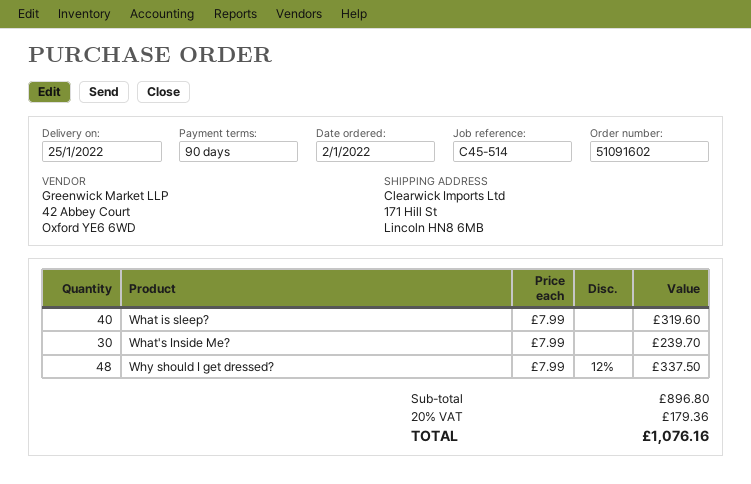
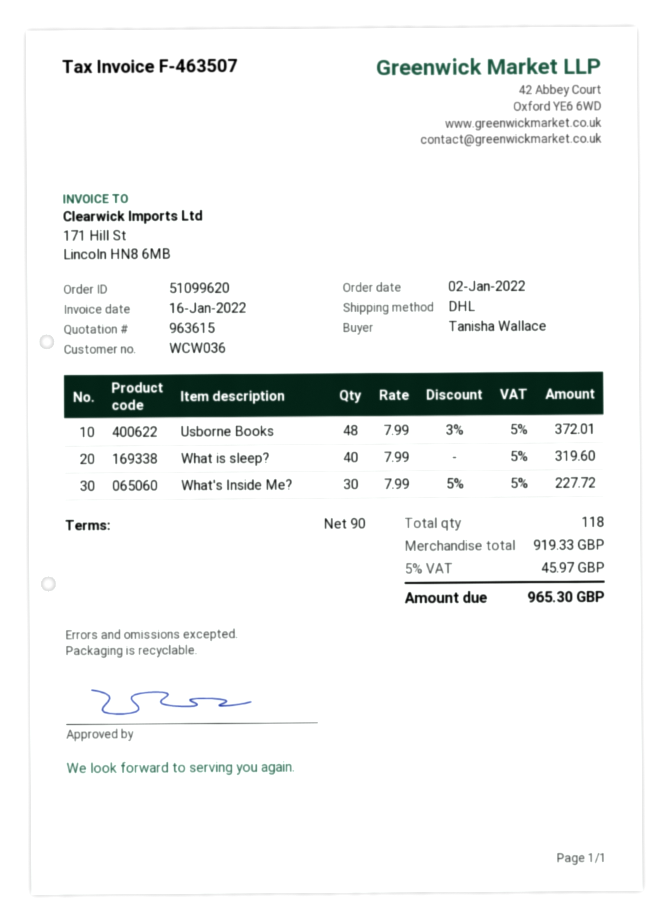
order number: 51091602 -> 51099620
What's Inside Me?: 30 x 7.99 = 239.70 -> 30 x 7.99 - 5% = 227.72
Why should I get dressed?: 48 x 7.99 - 12% = 337.50 -> none
Usborne Books: none -> 48 x 7.99 - 3% = 372.01
subtotal: 896.80 -> 919.33
tax: 20% = 179.36 -> 5% = 45.97
total: 1076.16 -> 965.30

